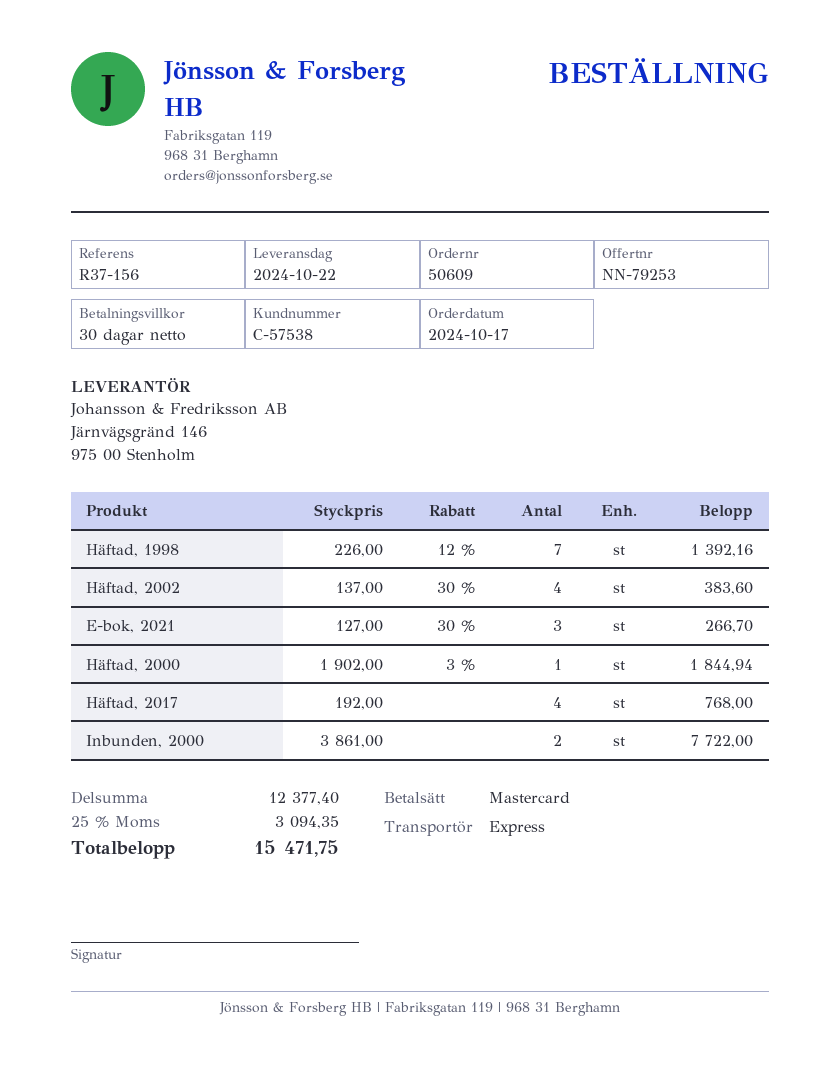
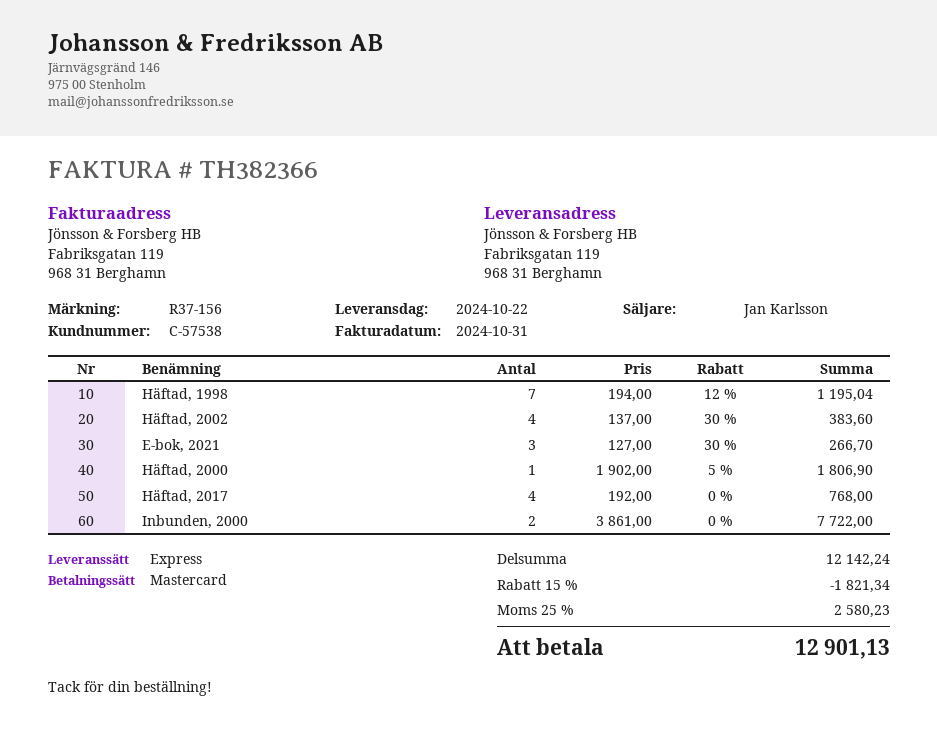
Häftad, 1998: 7 x 226.00 - 12% = 1392.16 -> 7 x 194.00 - 12% = 1195.04
Häftad, 2000: 1 x 1902.00 - 3% = 1844.94 -> 1 x 1902.00 - 5% = 1806.90
subtotal: 12377.40 -> 12142.24
discount: none -> 15% = 1821.34
tax: 25% = 3094.35 -> 25% = 2580.23
total: 15471.75 -> 12901.13

